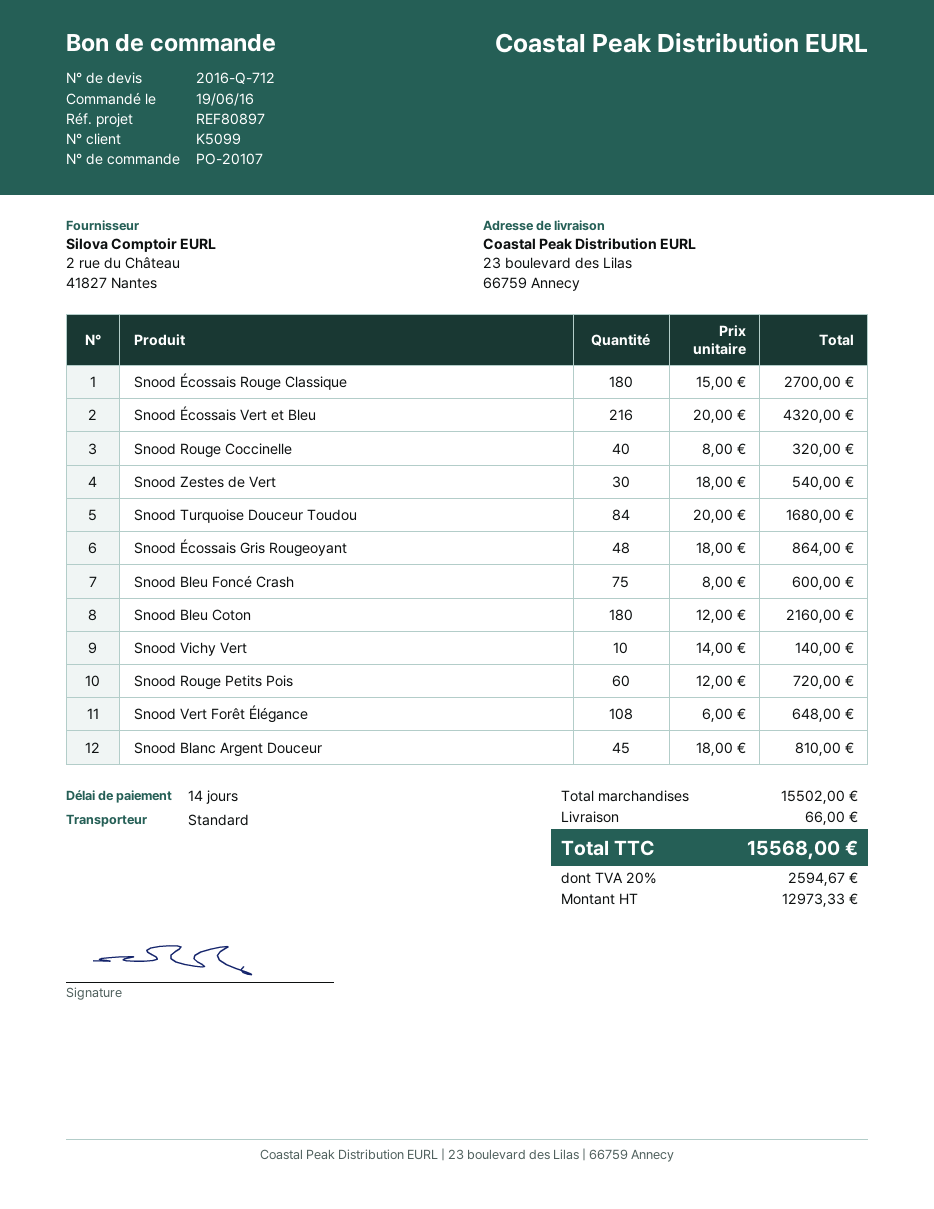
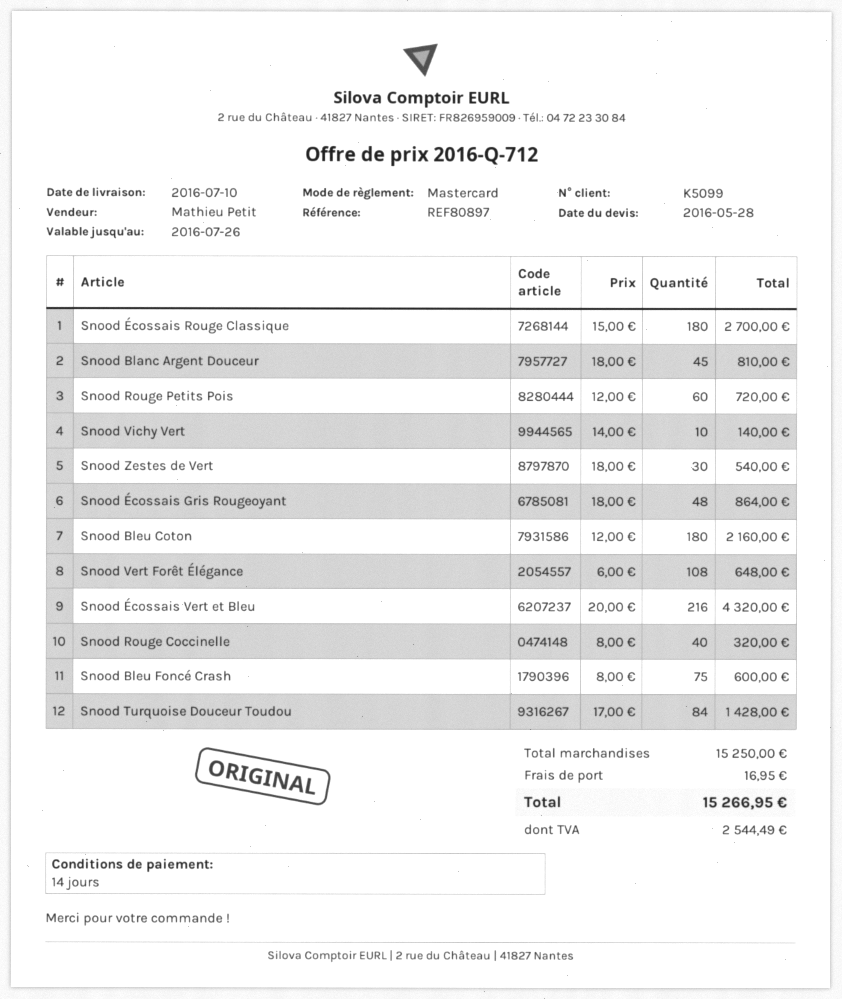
Snood Turquoise Douceur Toudou: 84 x 20.00 = 1680.00 -> 84 x 17.00 = 1428.00
subtotal: 15502.00 -> 15250.00
shipping: 66.00 -> 16.95
tax: 2594.67 -> 2544.49
total: 15568.00 -> 15266.95

